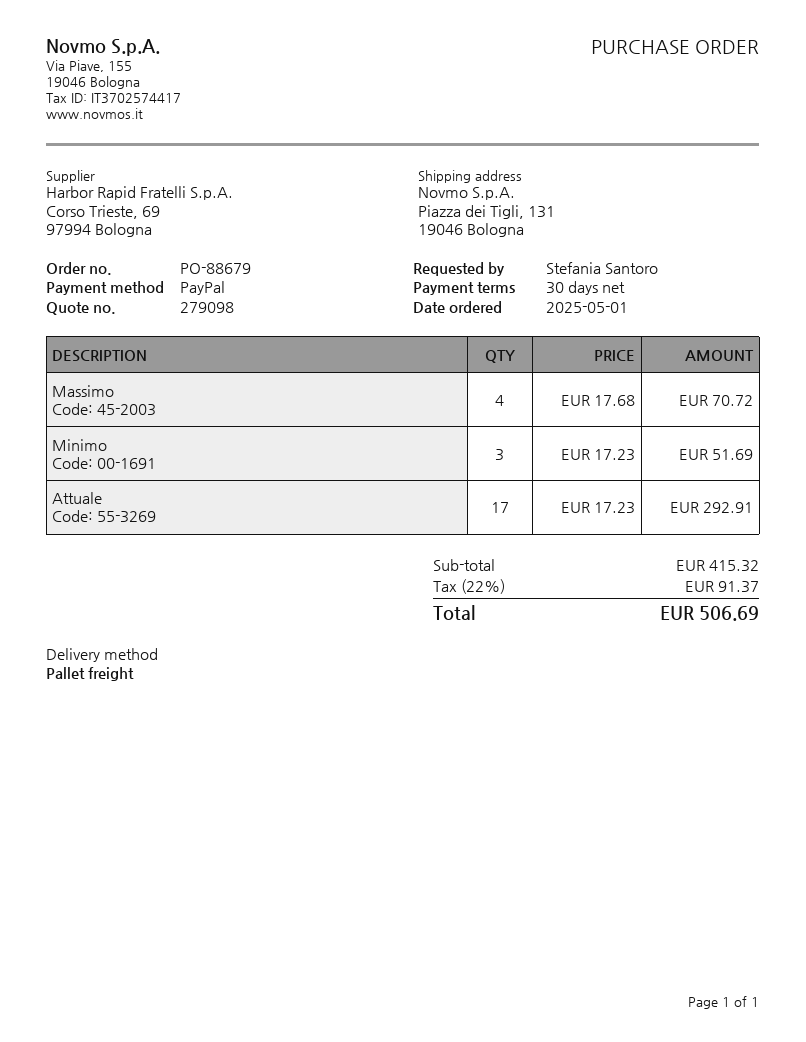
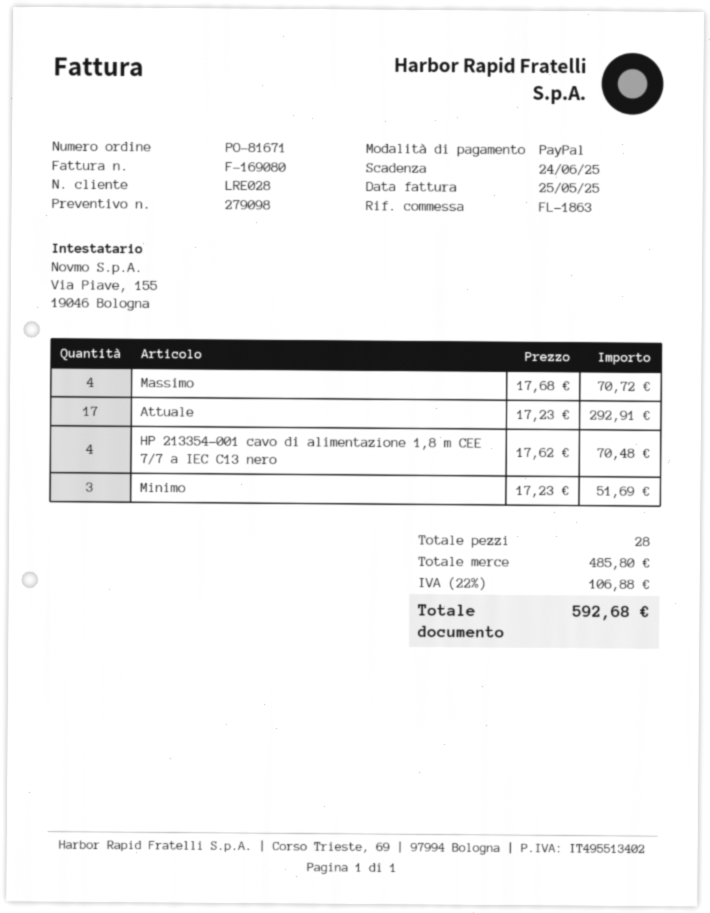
order number: PO-88679 -> PO-81671
HP 213354-001 cavo di alimentazione 1,8 m CEE 7/7 a IEC C13 nero: none -> 4 x 17.62 = 70.48
subtotal: 415.32 -> 485.80
tax: 22% = 91.37 -> 22% = 106.88
total: 506.69 -> 592.68

